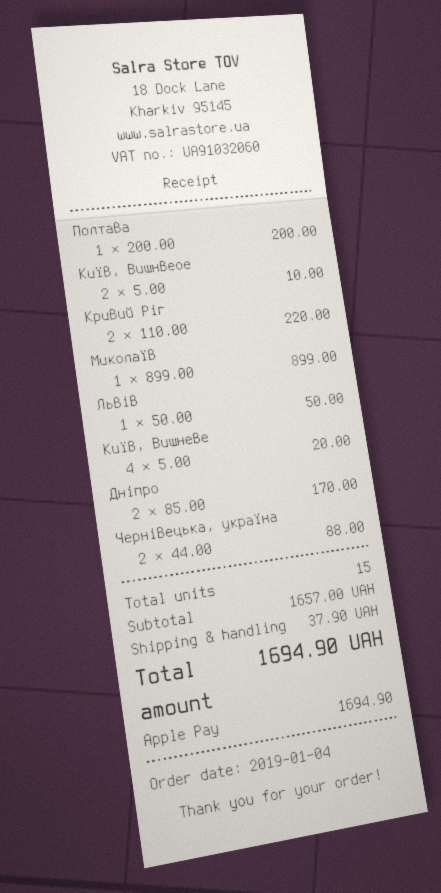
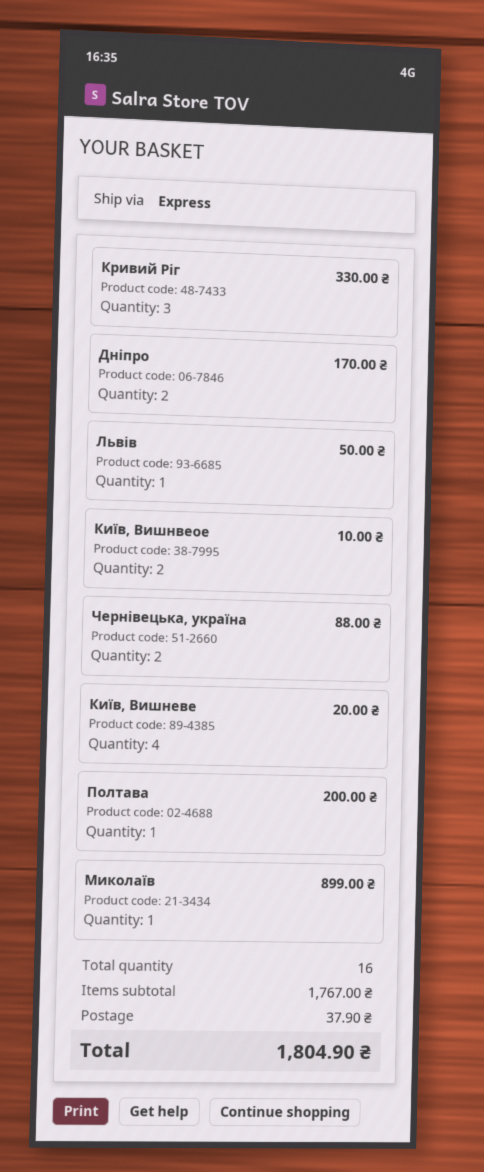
Кривий Ріг: 2 for 220.00 -> 3 for 330.00
total quantity: 15 -> 16
subtotal: 1657.00 -> 1767.00
total: 1694.90 -> 1804.90

